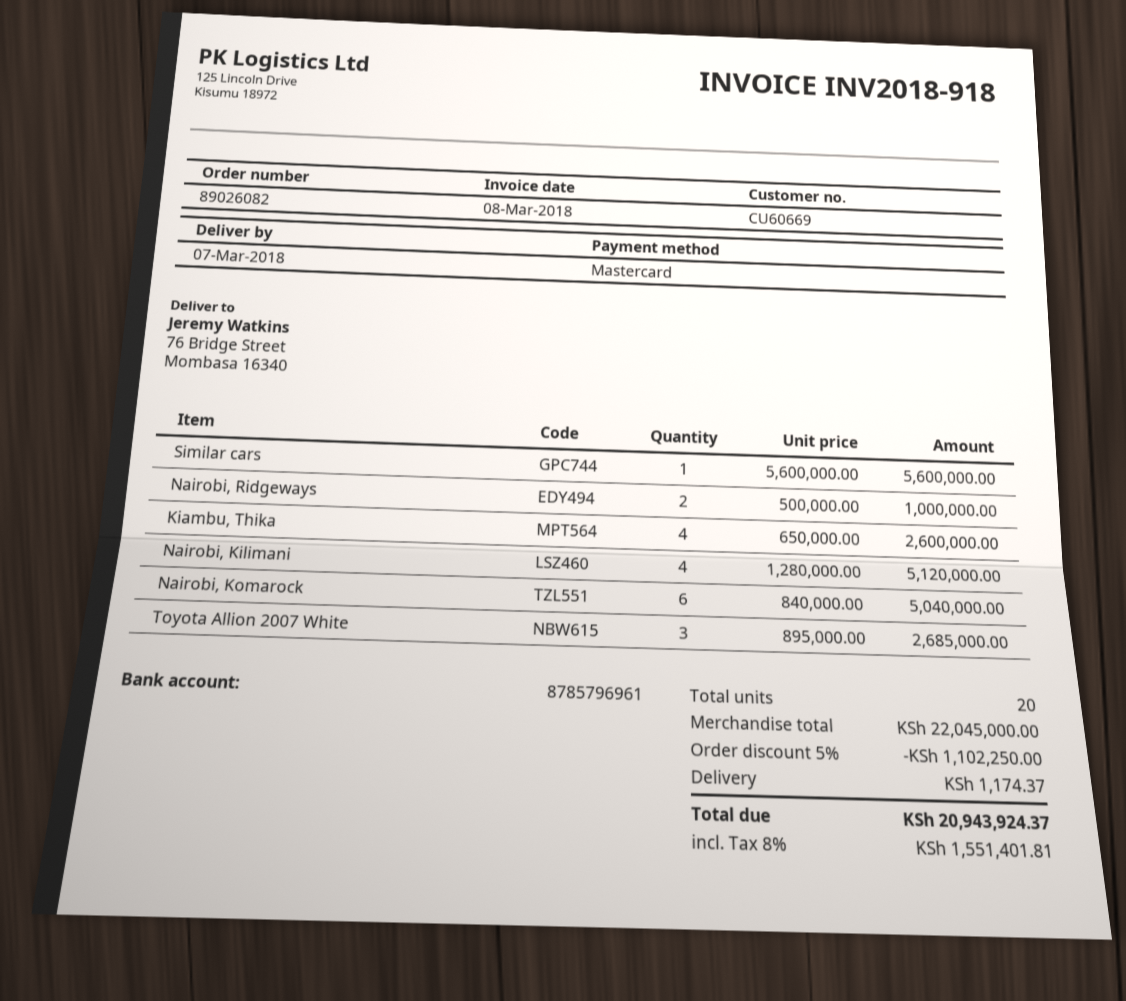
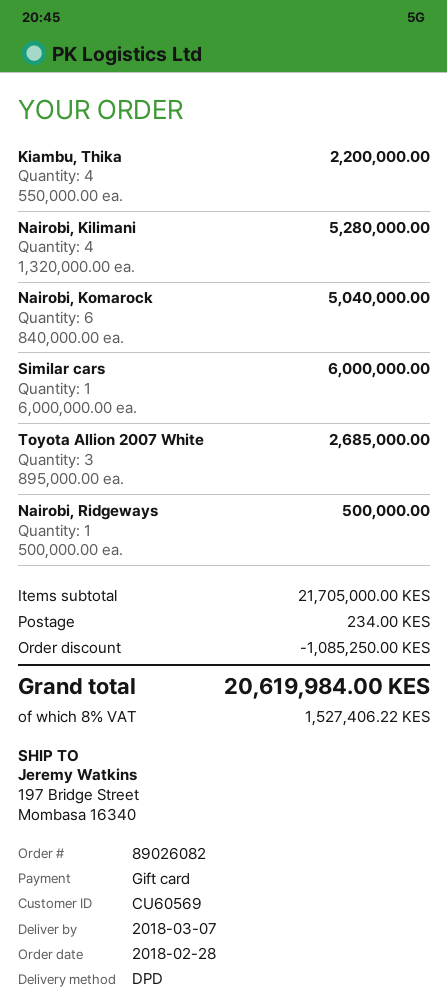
customer number: CU60669 -> CU60569
payment method: Mastercard -> gift card
ship to: 76 Bridge Street, Mombasa 16340 -> 197 Bridge Street, Mombasa 16340
Similar cars: 1 x 5600000.00 = 5600000.00 -> 1 x 6000000.00 = 6000000.00
Nairobi, Ridgeways: 2 x 500000.00 = 1000000.00 -> 1 x 500000.00 = 500000.00
Kiambu, Thika: 4 x 650000.00 = 2600000.00 -> 4 x 550000.00 = 2200000.00
Nairobi, Kilimani: 4 x 1280000.00 = 5120000.00 -> 4 x 1320000.00 = 5280000.00
subtotal: 22045000.00 -> 21705000.00
discount: 1102250.00 -> 1085250.00
shipping: 1174.37 -> 234.00
tax: 8% = 1551401.81 -> 8% = 1527406.22
total: 20943924.37 -> 20619984.00

